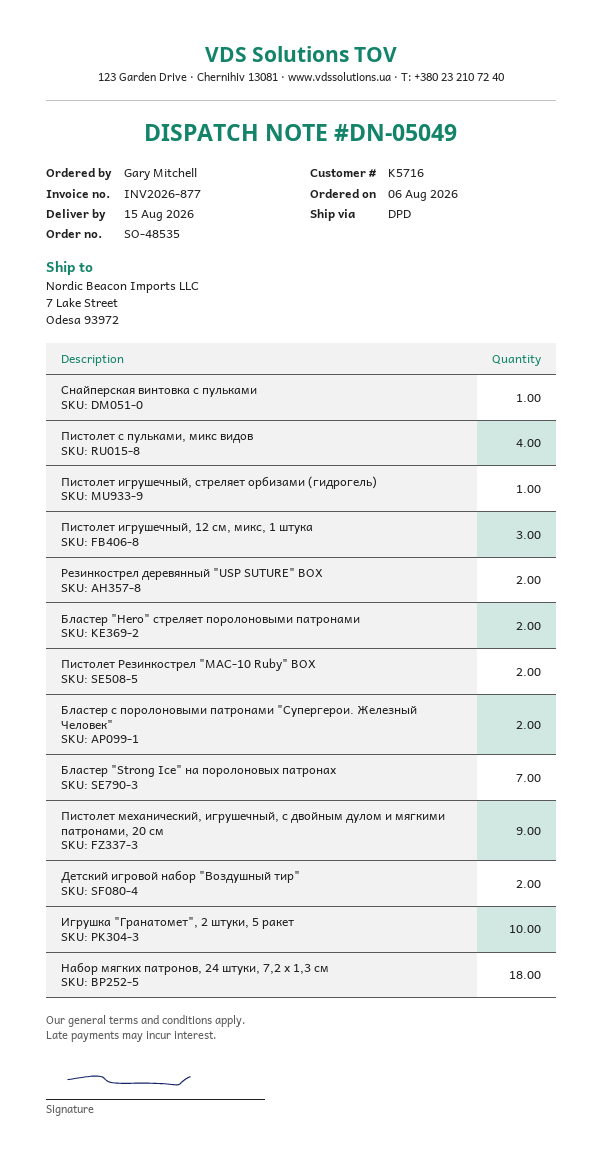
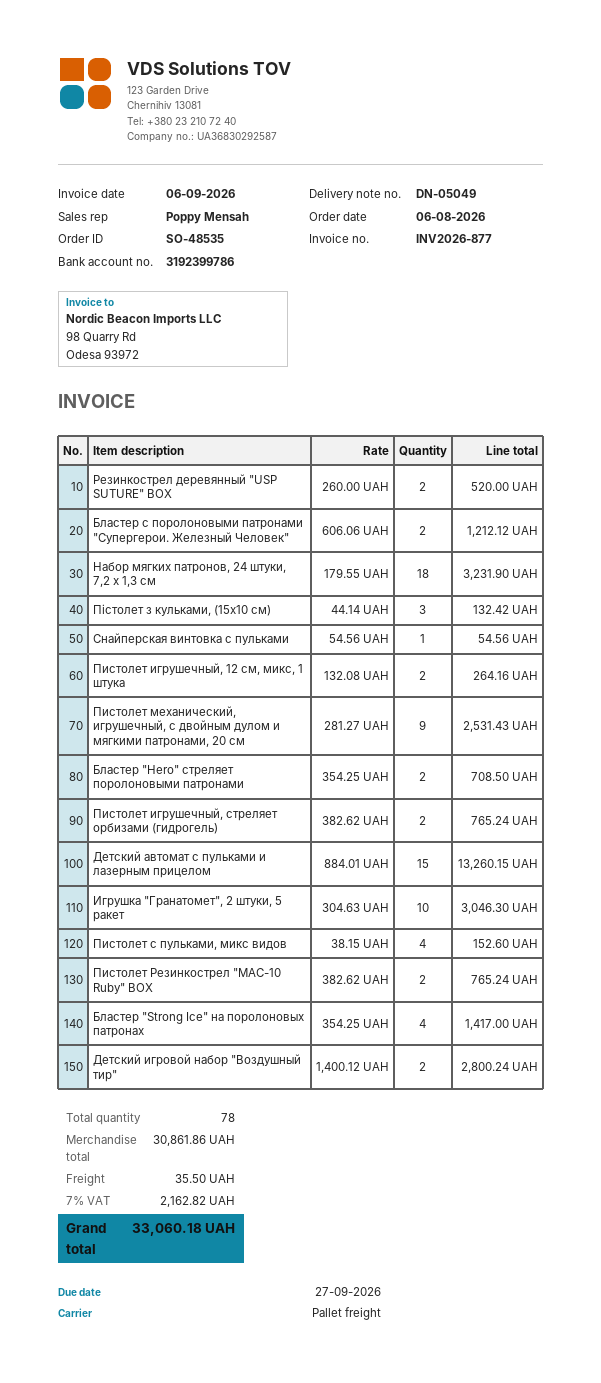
shipping method: DPD -> pallet freight
Пистолет игрушечный, стреляет орбизами (гидрогель): 1 -> 2
Пистолет игрушечный, 12 см, микс, 1 штука: 3 -> 2
Бластер "Strong Ice" на поролоновых патронах: 7 -> 4
Пістолет з кульками, (15х10 см): none -> 3
Детский автомат с пульками и лазерным прицелом: none -> 15

